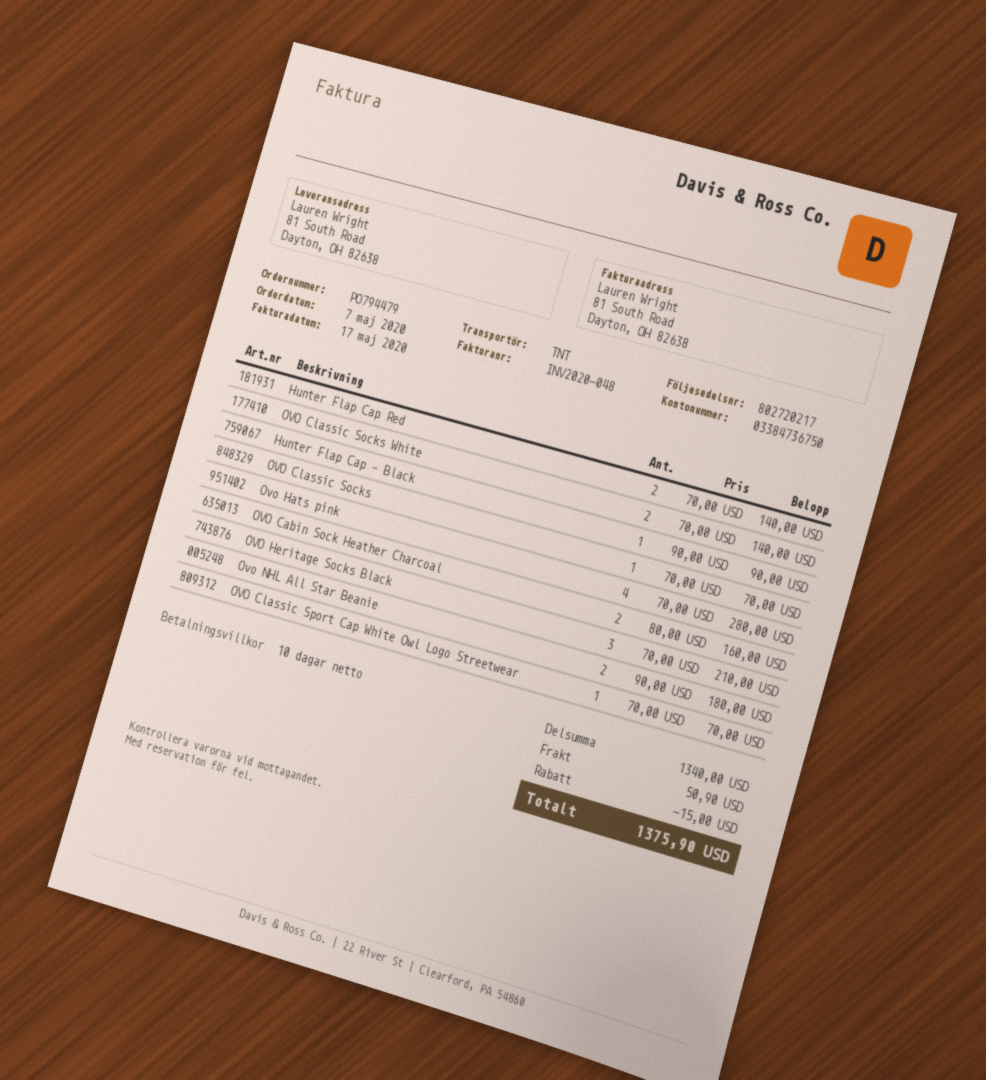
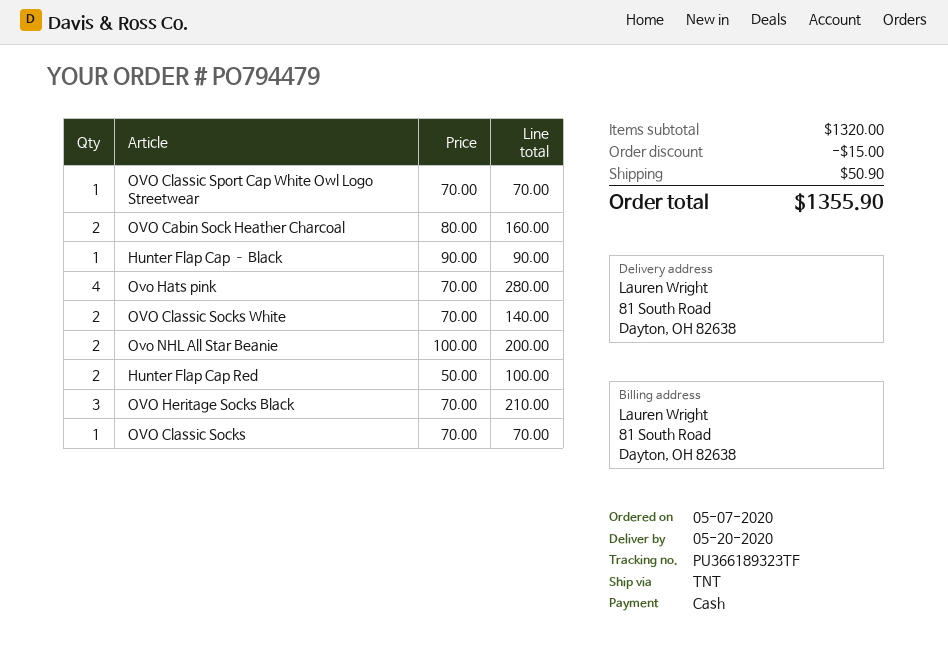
Hunter Flap Cap Red: 2 x 70.00 = 140.00 -> 2 x 50.00 = 100.00
Ovo NHL All Star Beanie: 2 x 90.00 = 180.00 -> 2 x 100.00 = 200.00
subtotal: 1340.00 -> 1320.00
total: 1375.90 -> 1355.90

